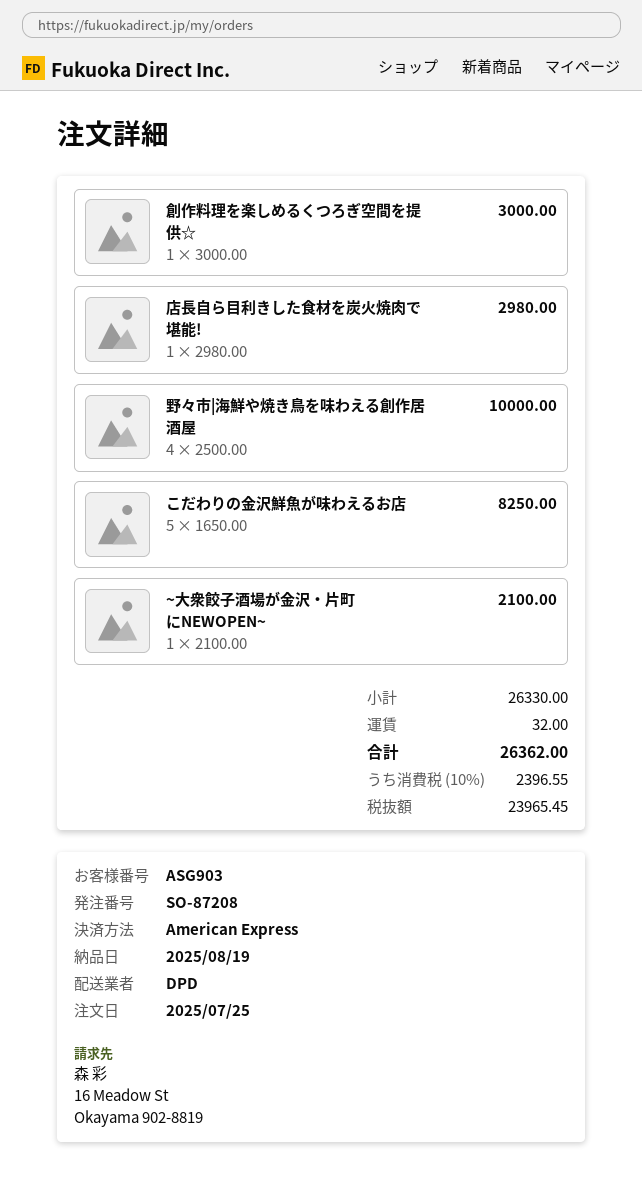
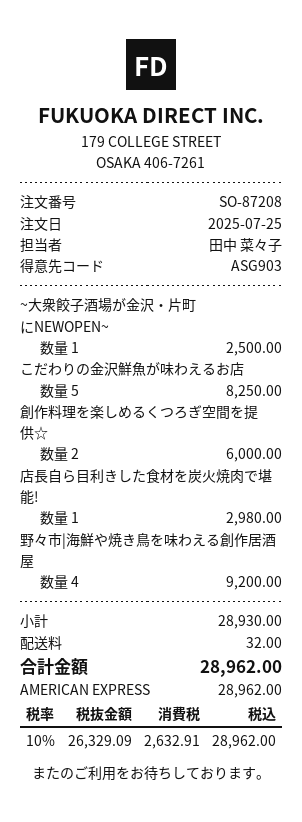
創作料理を楽しめるくつろぎ空間を提供☆: 1 for 3000.00 -> 2 for 6000.00
野々市|海鮮や焼き鳥を味わえる創作居酒屋: 4 for 10000.00 -> 4 for 9200.00
~大衆餃子酒場が金沢・片町にNEWOPEN~: 1 for 2100.00 -> 1 for 2500.00
subtotal: 26330.00 -> 28930.00
net: 23965.45 -> 26329.09
tax: 10% = 2396.55 -> 10% = 2632.91
total: 26362.00 -> 28962.00

